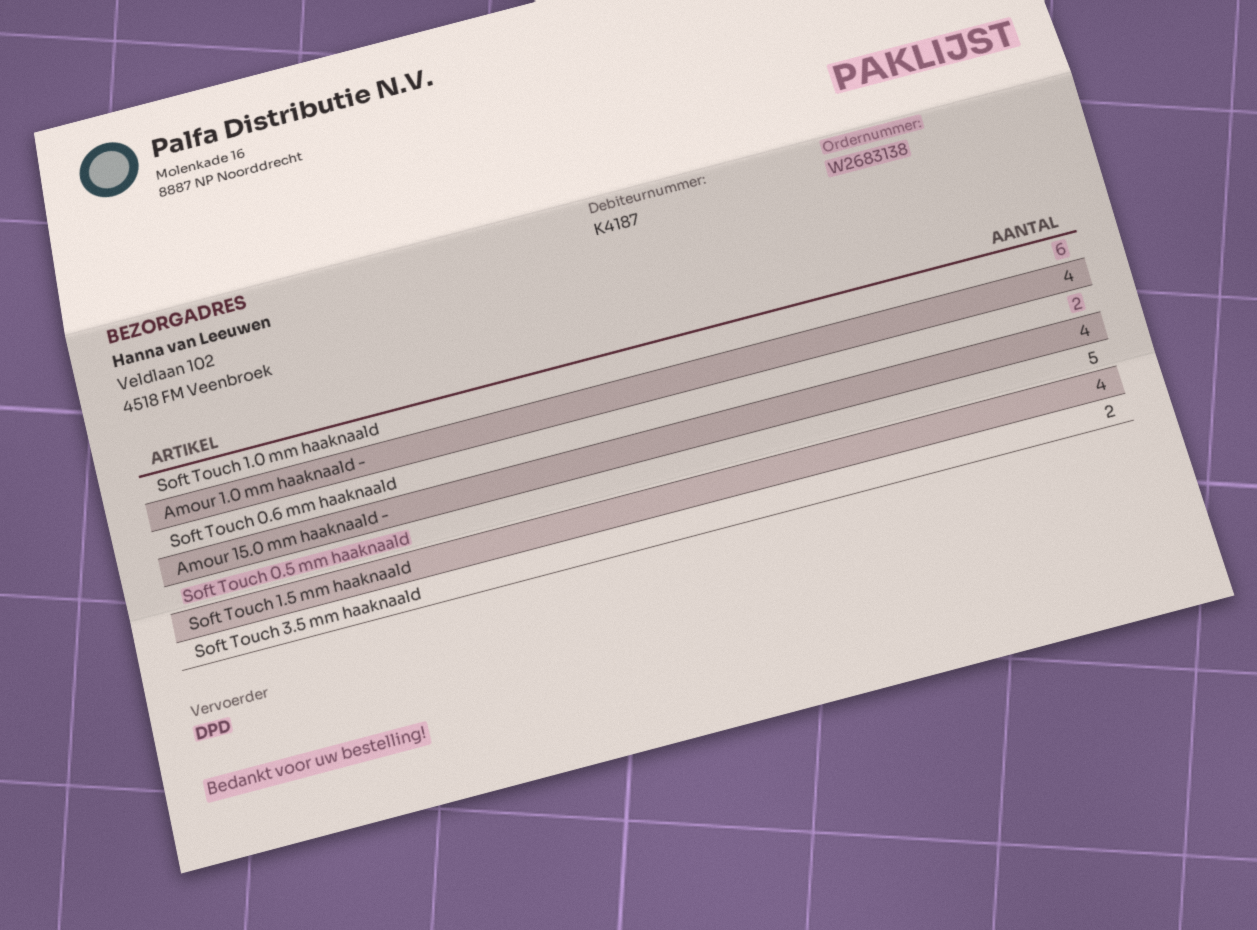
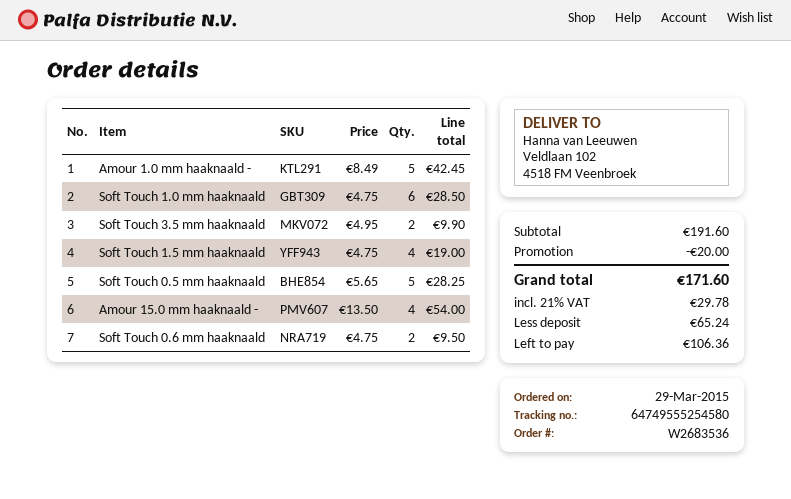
order number: W2683138 -> W2683536
Amour 1.0 mm haaknaald -: 4 -> 5

